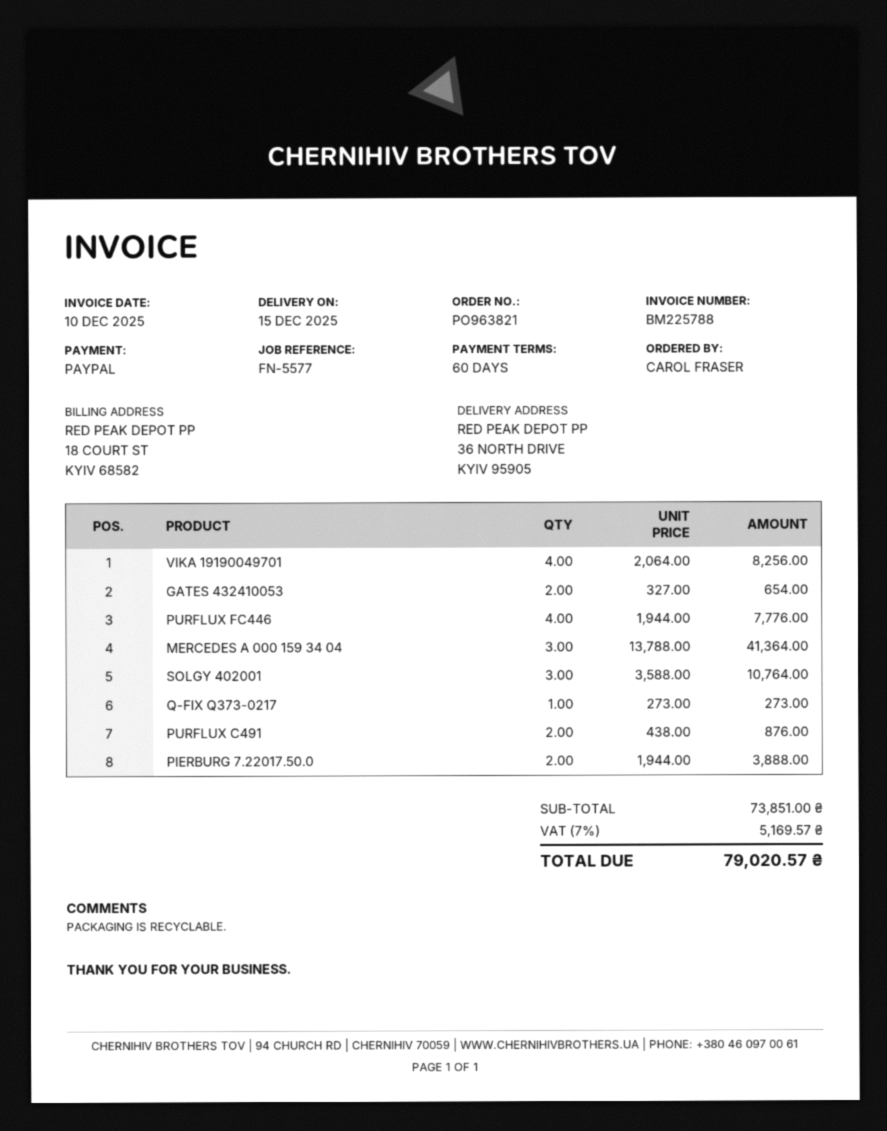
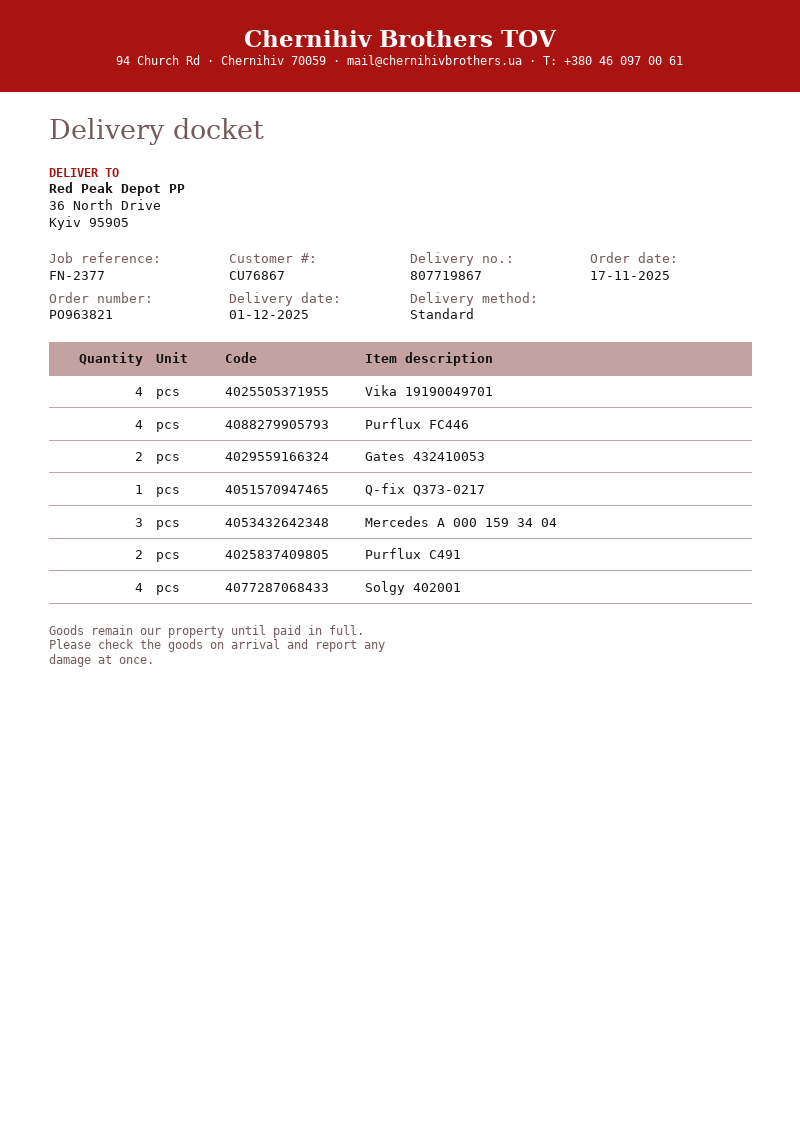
delivery date: 2025-12-15 -> 2025-12-01
reference: FN-5577 -> FN-2377
SOLGY 402001: 3 -> 4
PIERBURG 7.22017.50.0: 2 -> none

